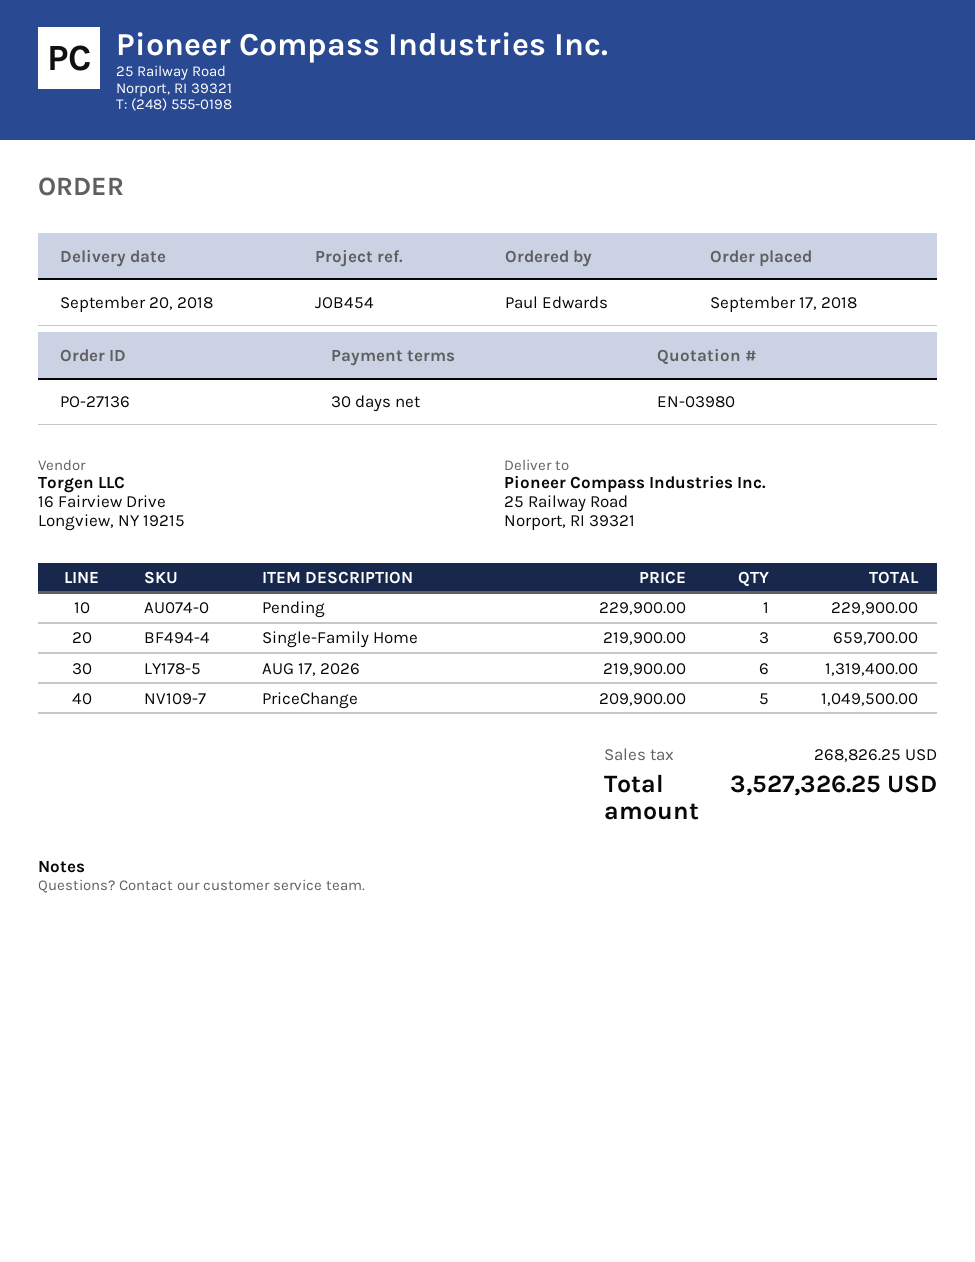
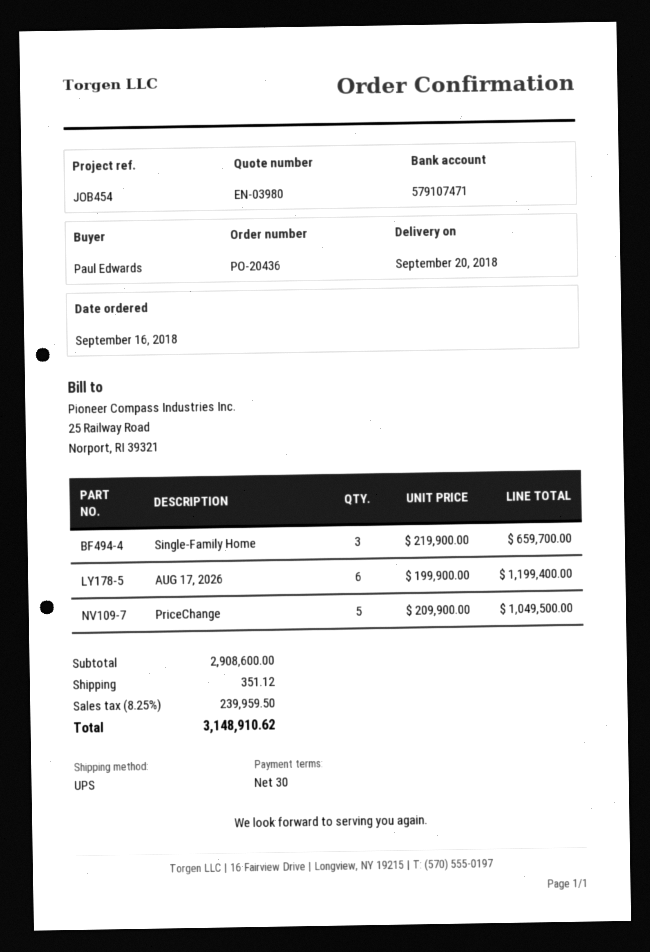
order number: PO-27136 -> PO-20436
order date: 2018-09-17 -> 2018-09-16
Pending: 1 x 229900.00 = 229900.00 -> none
AUG 17, 2026: 6 x 219900.00 = 1319400.00 -> 6 x 199900.00 = 1199400.00
shipping: none -> 351.12
tax: 268826.25 -> 239959.50
total: 3527326.25 -> 3148910.62

